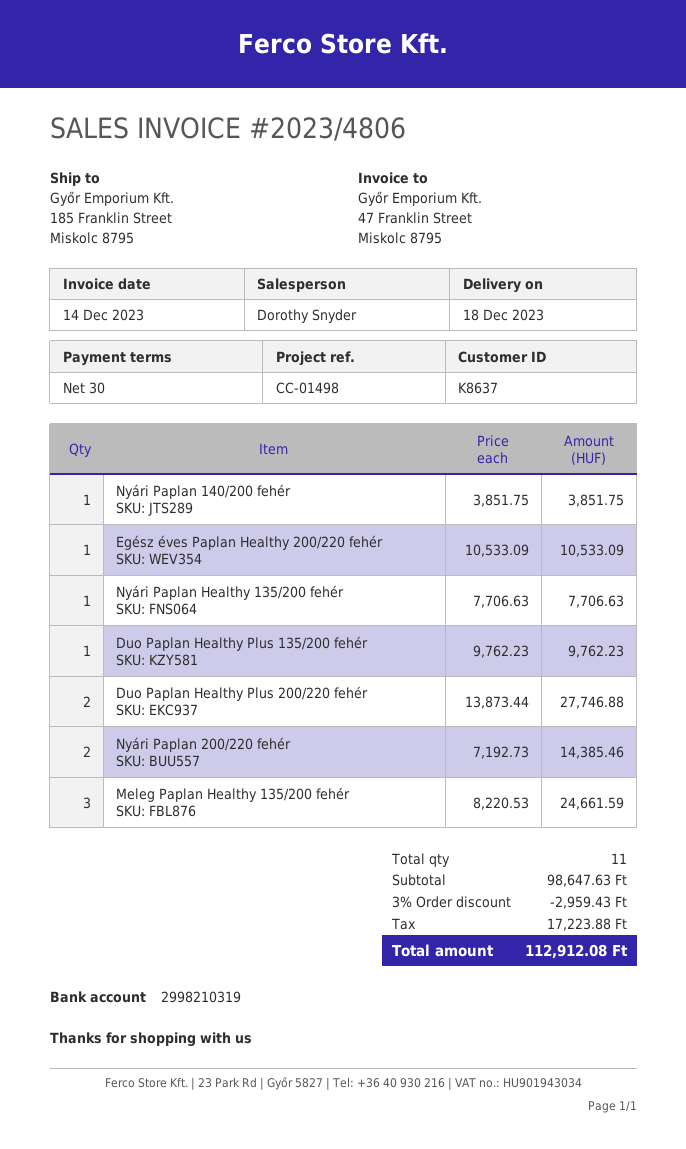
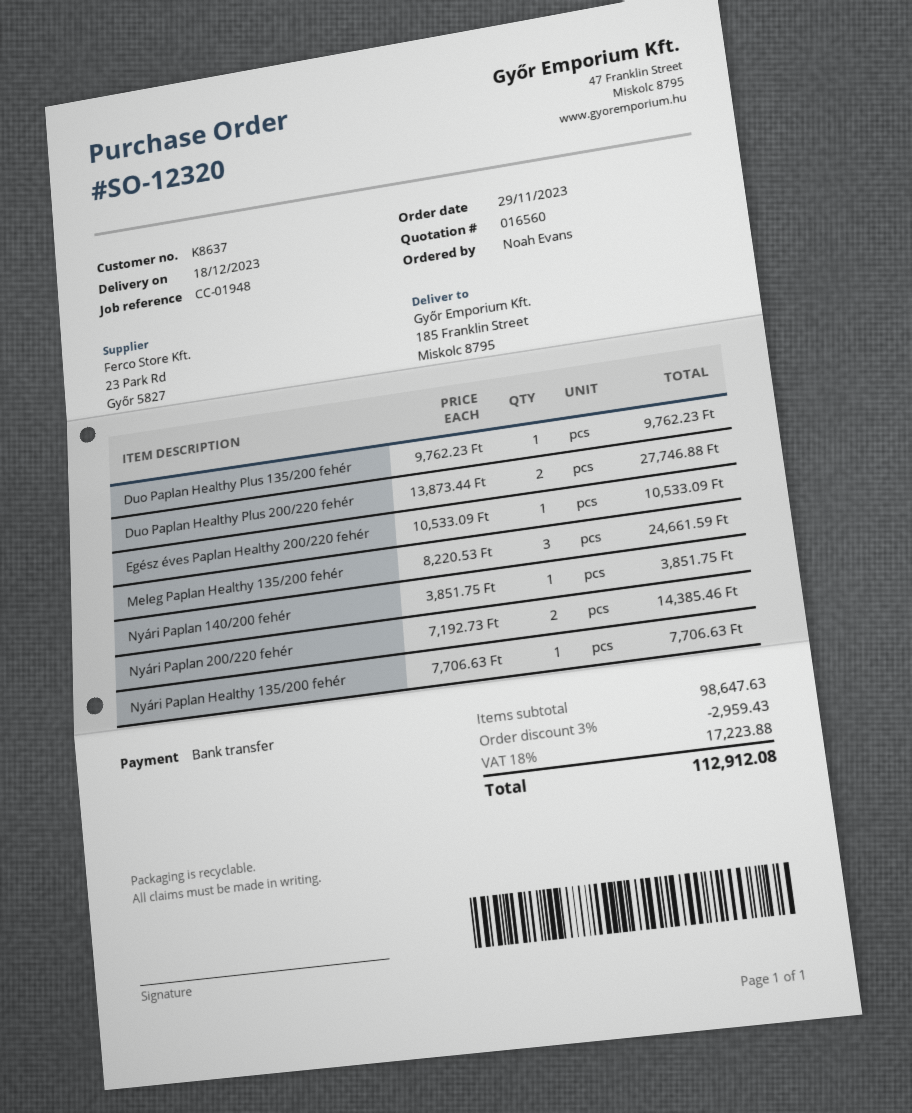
reference: CC-01498 -> CC-01948

